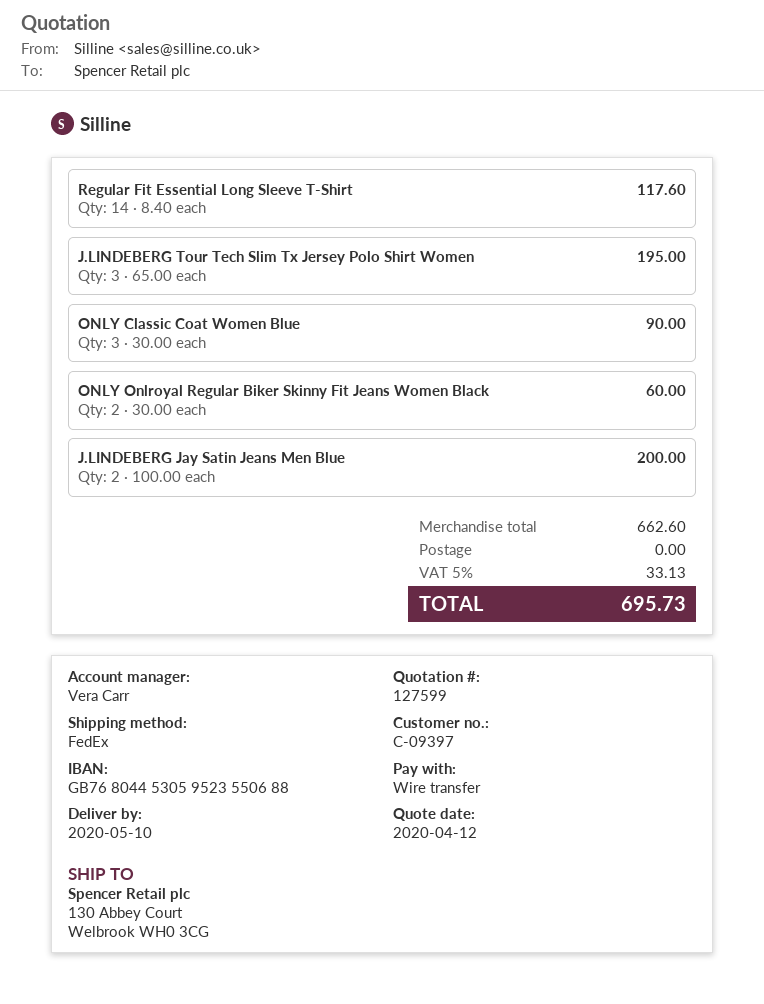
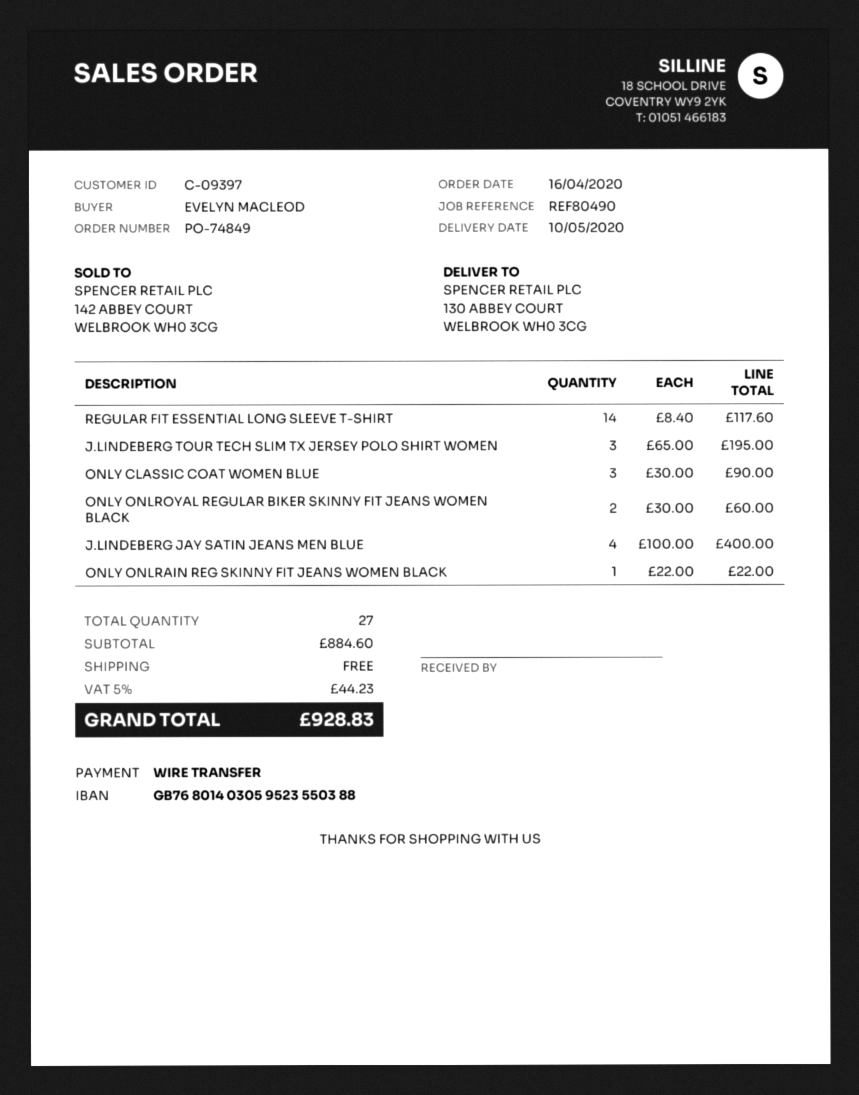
bank account: GB76804453059523550688 -> GB76801403059523550388
J.LINDEBERG Jay Satin Jeans Men Blue: 2 x 100.00 = 200.00 -> 4 x 100.00 = 400.00
ONLY ONLRAIN REG SKINNY FIT JEANS WOMEN BLACK: none -> 1 x 22.00 = 22.00
subtotal: 662.60 -> 884.60
tax: 5% = 33.13 -> 5% = 44.23
total: 695.73 -> 928.83

